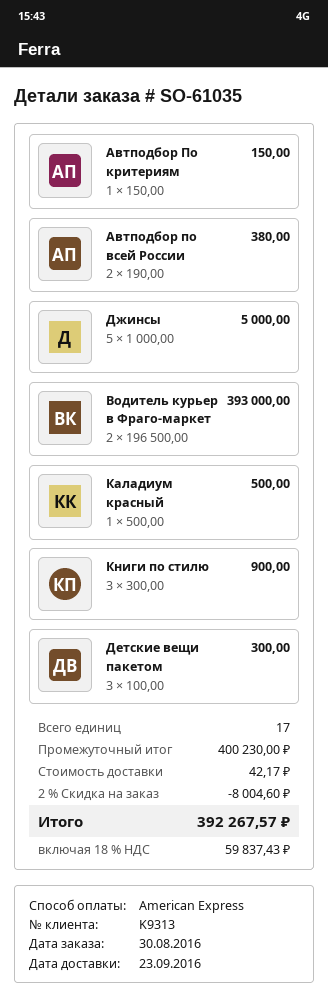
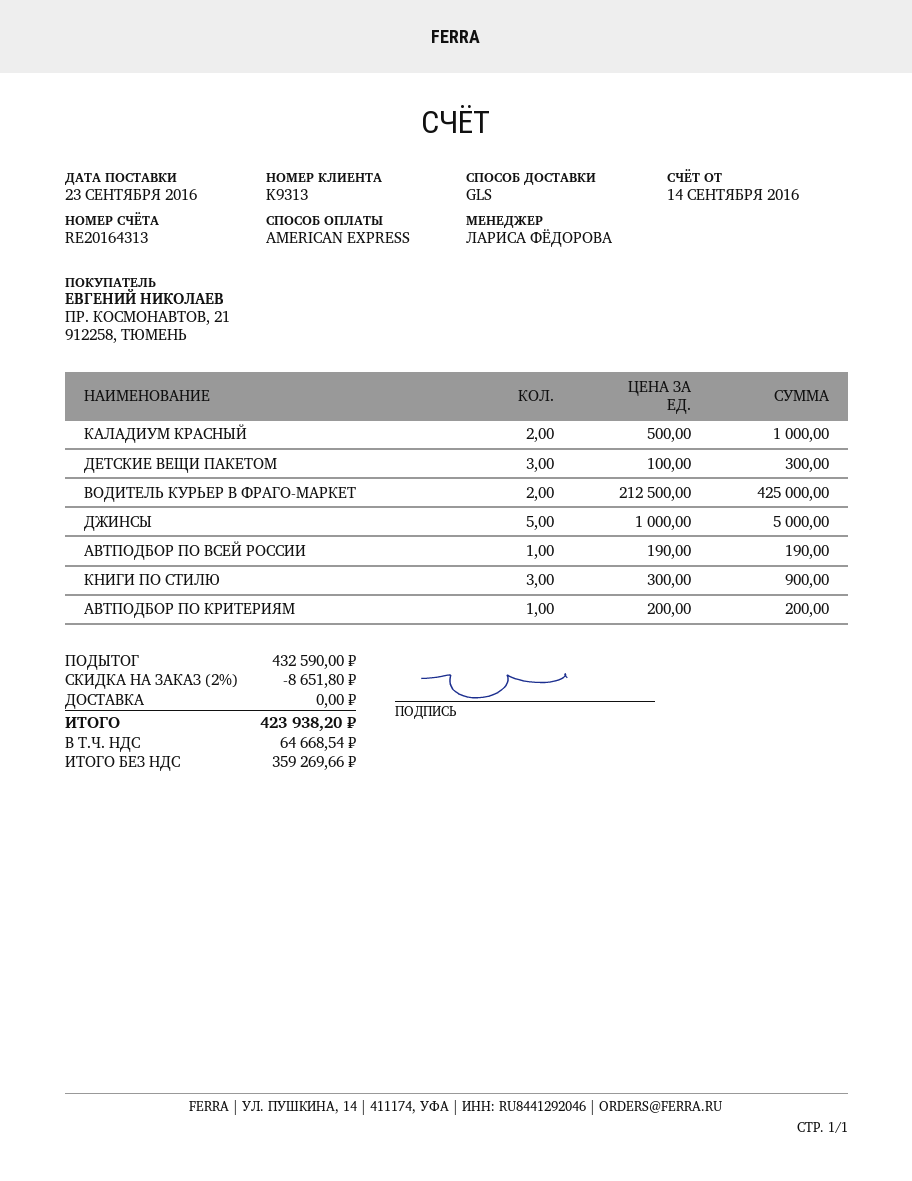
Автподбор По критериям: 1 x 150.00 = 150.00 -> 1 x 200.00 = 200.00
Автподбор по всей России: 2 x 190.00 = 380.00 -> 1 x 190.00 = 190.00
Водитель курьер в Фраго-маркет: 2 x 196500.00 = 393000.00 -> 2 x 212500.00 = 425000.00
Каладиум красный: 1 x 500.00 = 500.00 -> 2 x 500.00 = 1000.00
subtotal: 400230.00 -> 432590.00
discount: 2% = 8004.60 -> 2% = 8651.80
shipping: 42.17 -> 0.00
tax: 59837.43 -> 64668.54
total: 392267.57 -> 423938.20

